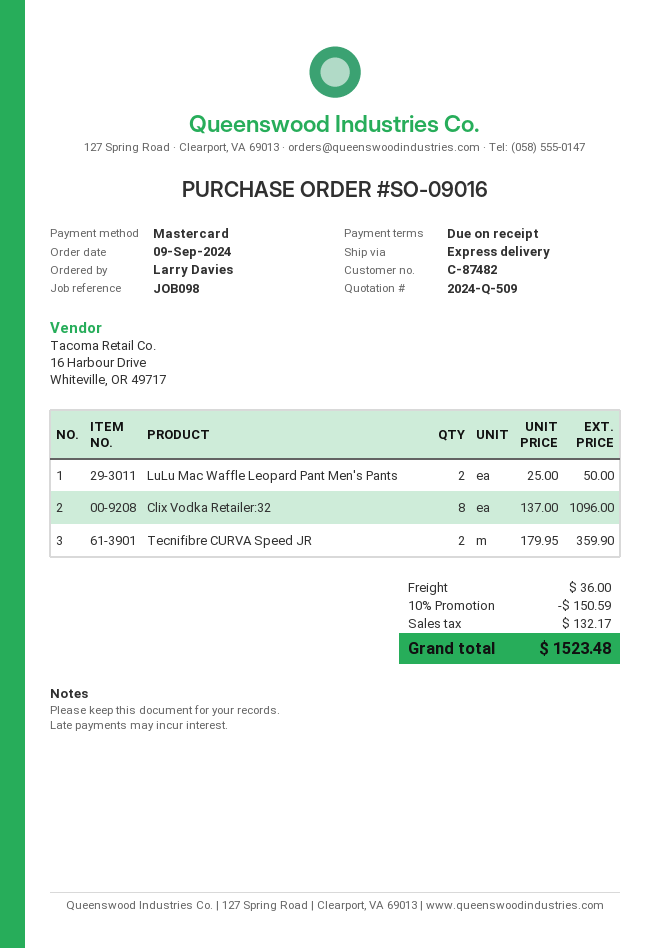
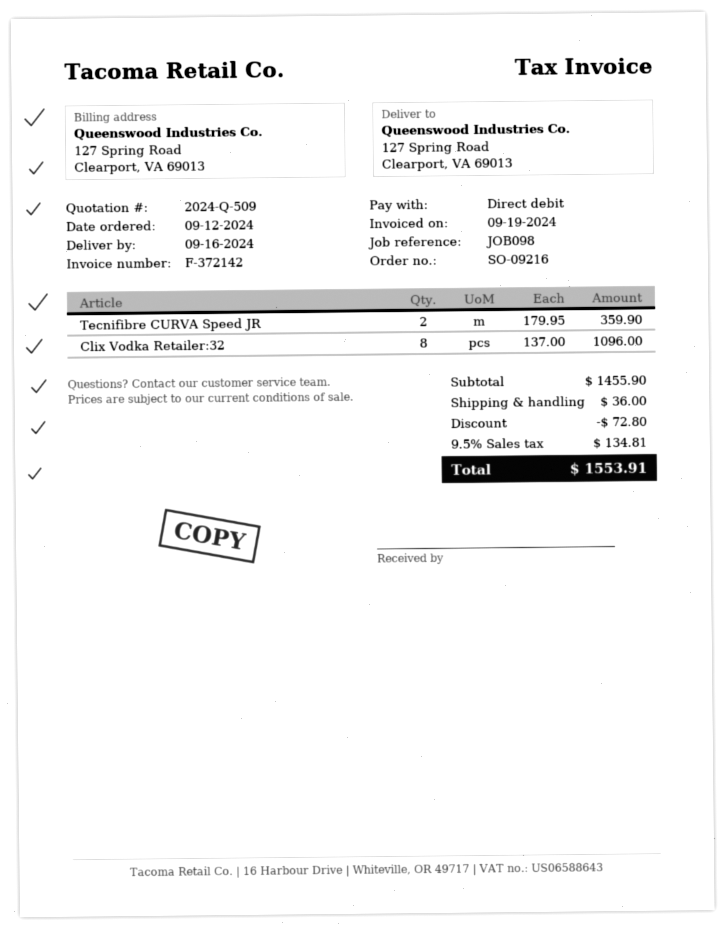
order number: SO-09016 -> SO-09216
order date: 2024-09-09 -> 2024-09-12
payment method: Mastercard -> direct debit
LuLu Mac Waffle Leopard Pant Men's Pants: 2 x 25.00 = 50.00 -> none
discount: 150.59 -> 72.80
tax: 132.17 -> 134.81
total: 1523.48 -> 1553.91

